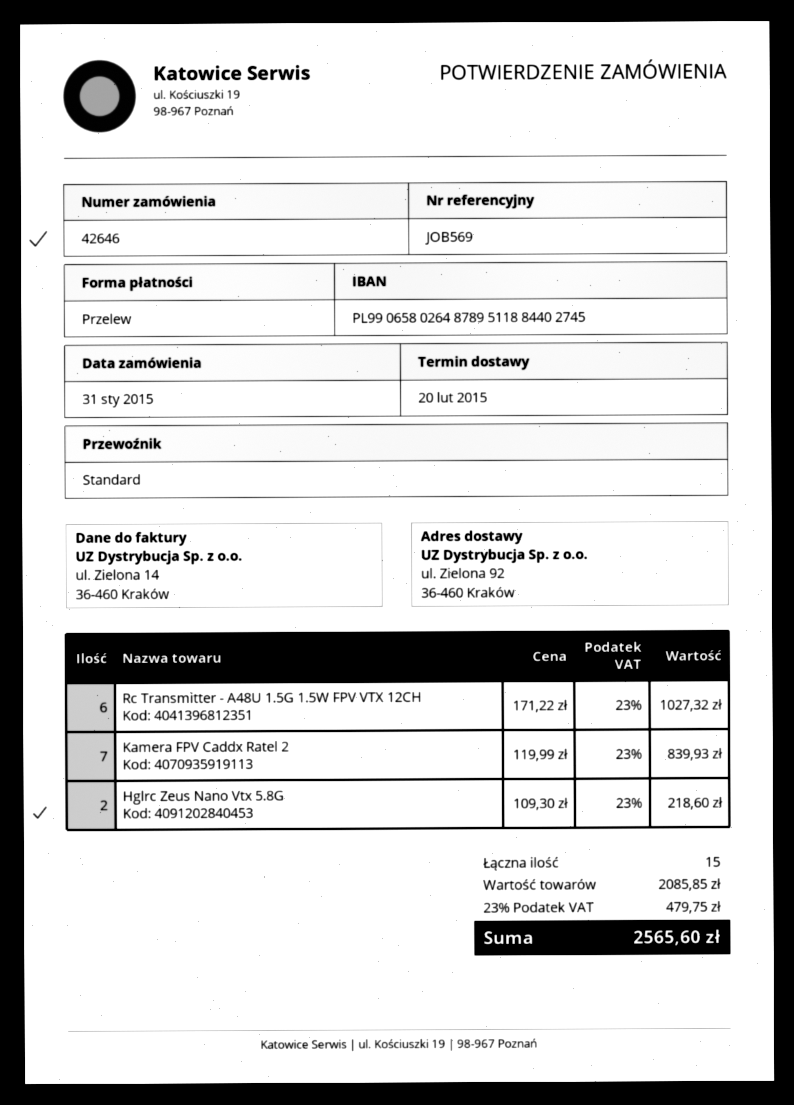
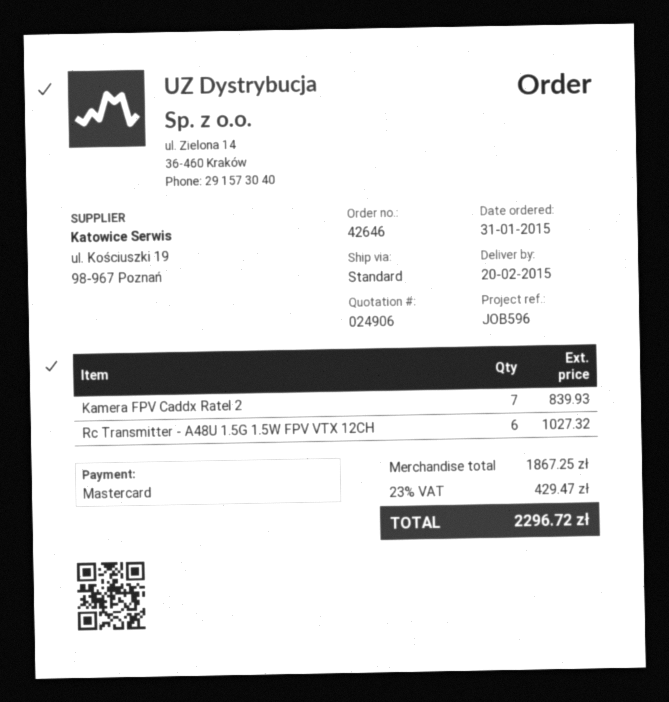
reference: JOB569 -> JOB596
payment method: bank transfer -> Mastercard
Hglrc Zeus Nano Vtx 5.8G: 2 for 218.60 -> none
subtotal: 2085.85 -> 1867.25
tax: 23% = 479.75 -> 23% = 429.47
total: 2565.60 -> 2296.72

